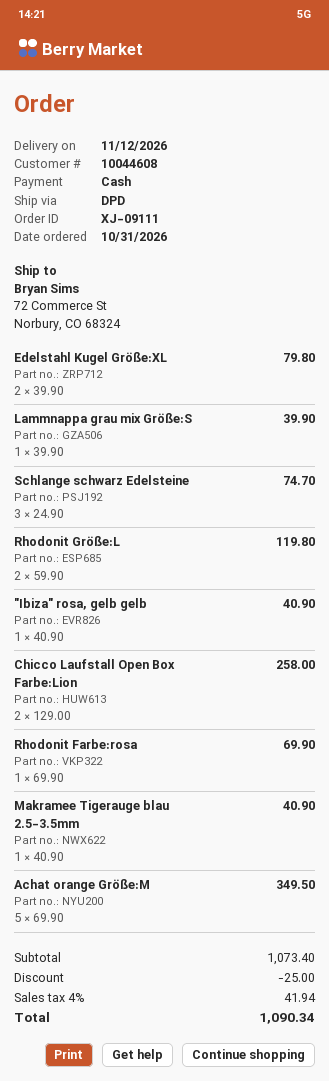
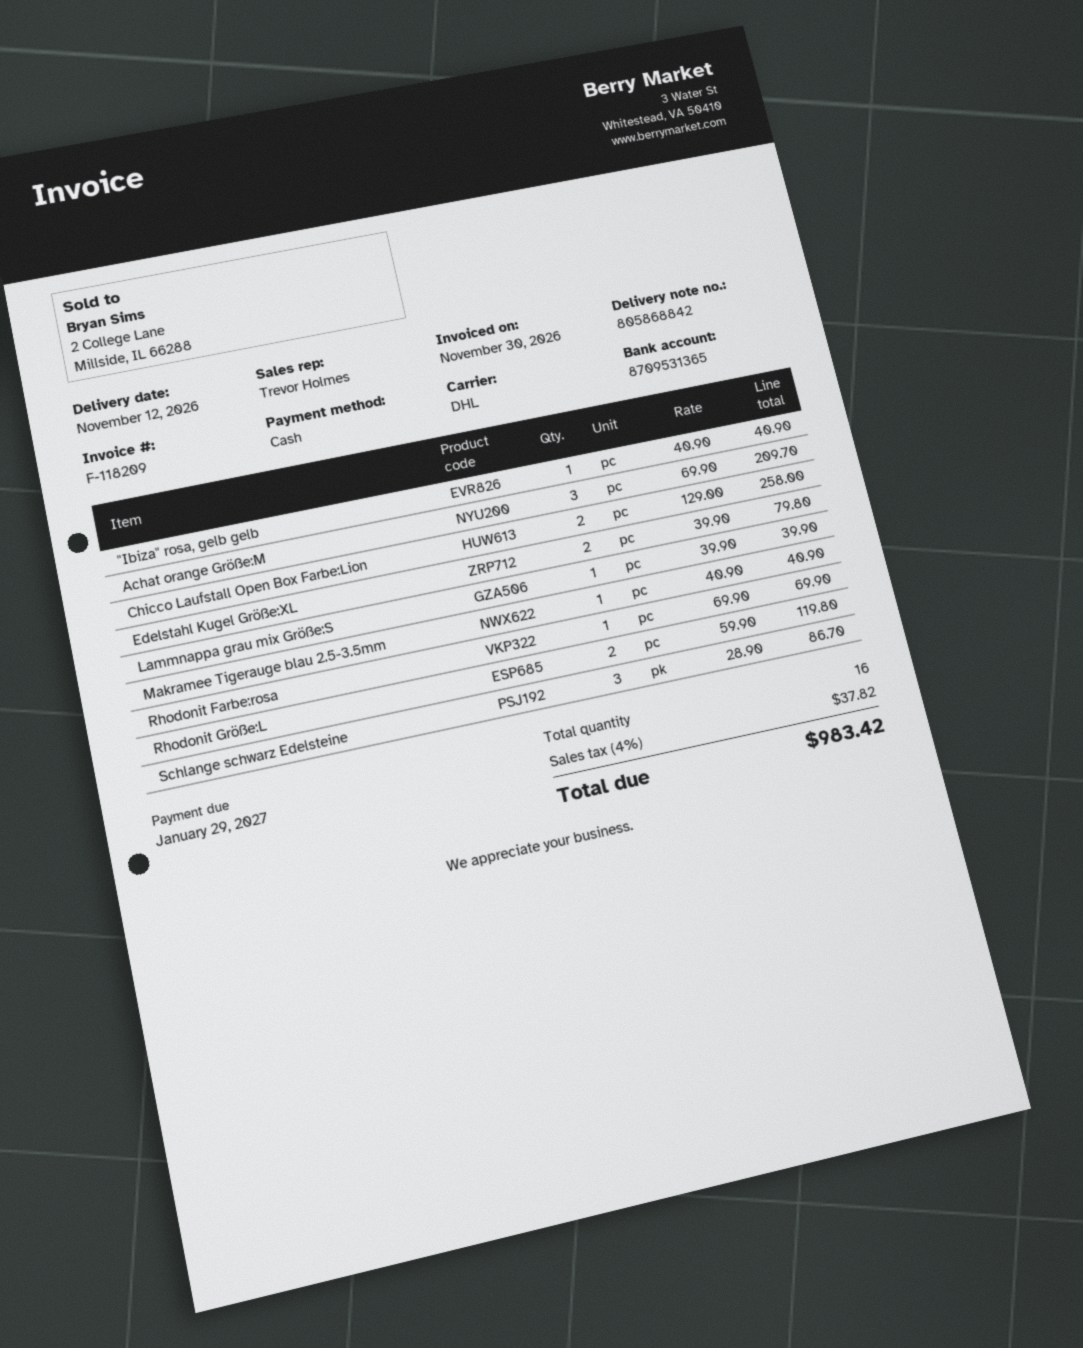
shipping method: DPD -> DHL
Schlange schwarz Edelsteine: 3 x 24.90 = 74.70 -> 3 x 28.90 = 86.70
Achat orange Größe:M: 5 x 69.90 = 349.50 -> 3 x 69.90 = 209.70
discount: 25.00 -> none
tax: 4% = 41.94 -> 4% = 37.82
total: 1090.34 -> 983.42

